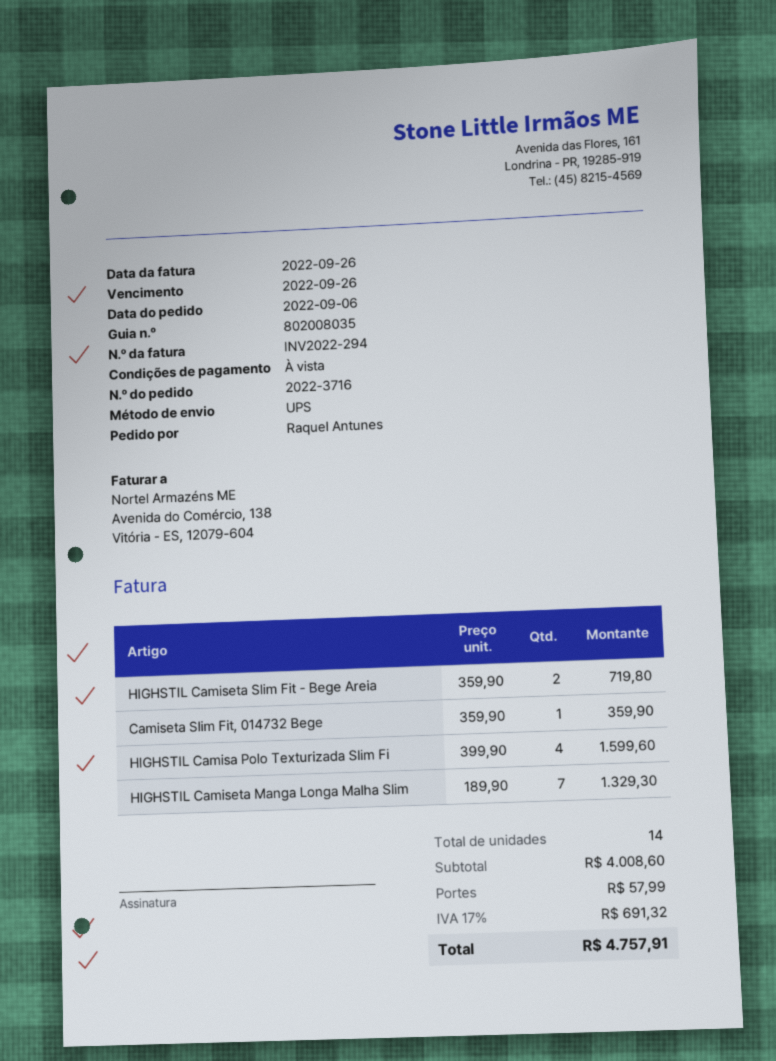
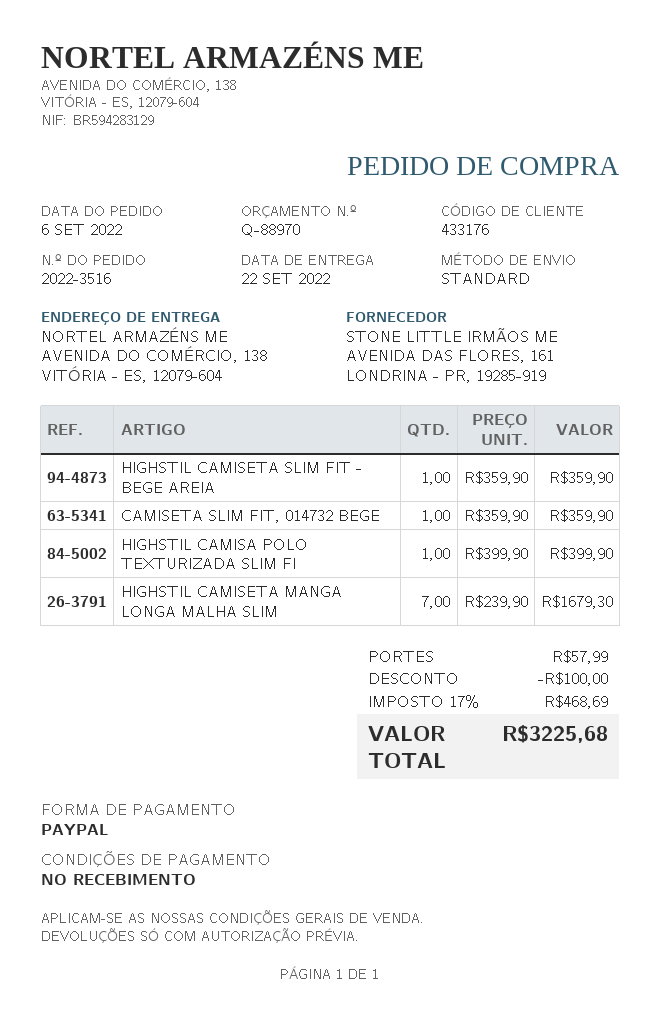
order number: 2022-3716 -> 2022-3516
shipping method: UPS -> standard
HIGHSTIL Camiseta Slim Fit - Bege Areia: 2 x 359.90 = 719.80 -> 1 x 359.90 = 359.90
HIGHSTIL Camisa Polo Texturizada Slim Fi: 4 x 399.90 = 1599.60 -> 1 x 399.90 = 399.90
HIGHSTIL Camiseta Manga Longa Malha Slim: 7 x 189.90 = 1329.30 -> 7 x 239.90 = 1679.30
discount: none -> 100.00
tax: 17% = 691.32 -> 17% = 468.69
total: 4757.91 -> 3225.68

